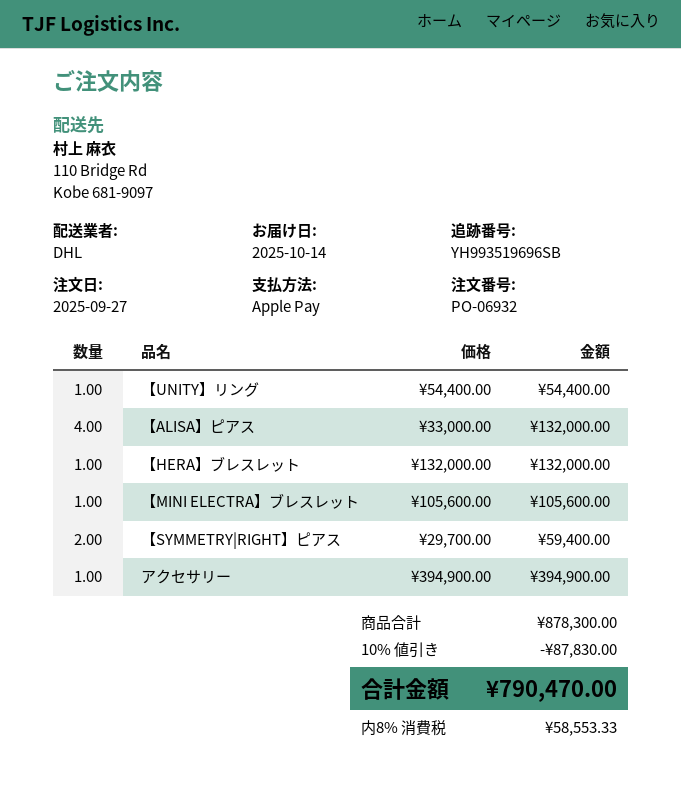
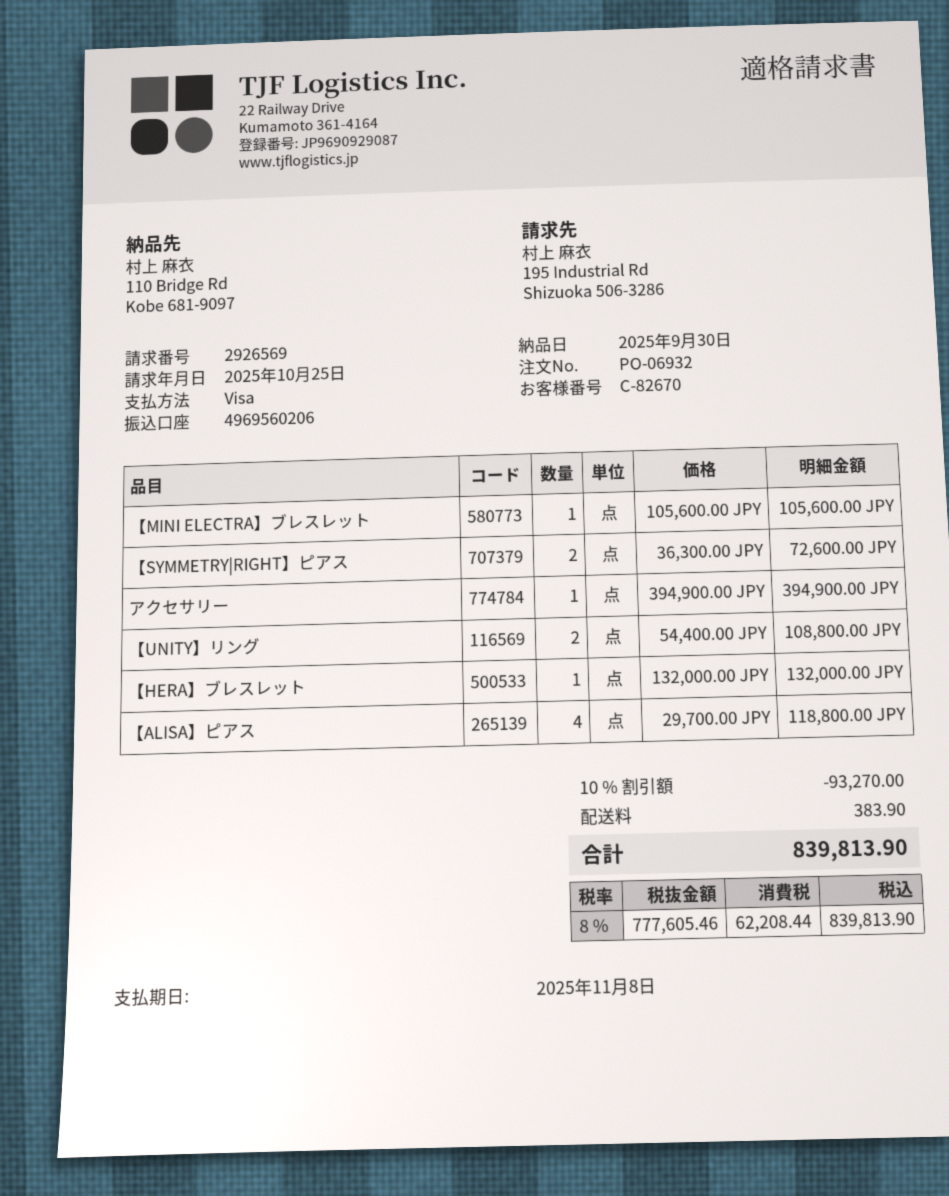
delivery date: 2025-10-14 -> 2025-09-30
payment method: Apple Pay -> Visa
【UNITY】リング: 1 x 54400.00 = 54400.00 -> 2 x 54400.00 = 108800.00
【ALISA】ピアス: 4 x 33000.00 = 132000.00 -> 4 x 29700.00 = 118800.00
【SYMMETRY|RIGHT】ピアス: 2 x 29700.00 = 59400.00 -> 2 x 36300.00 = 72600.00
discount: 10% = 87830.00 -> 10% = 93270.00
shipping: none -> 383.90
tax: 8% = 58553.33 -> 8% = 62208.44
total: 790470.00 -> 839813.90

